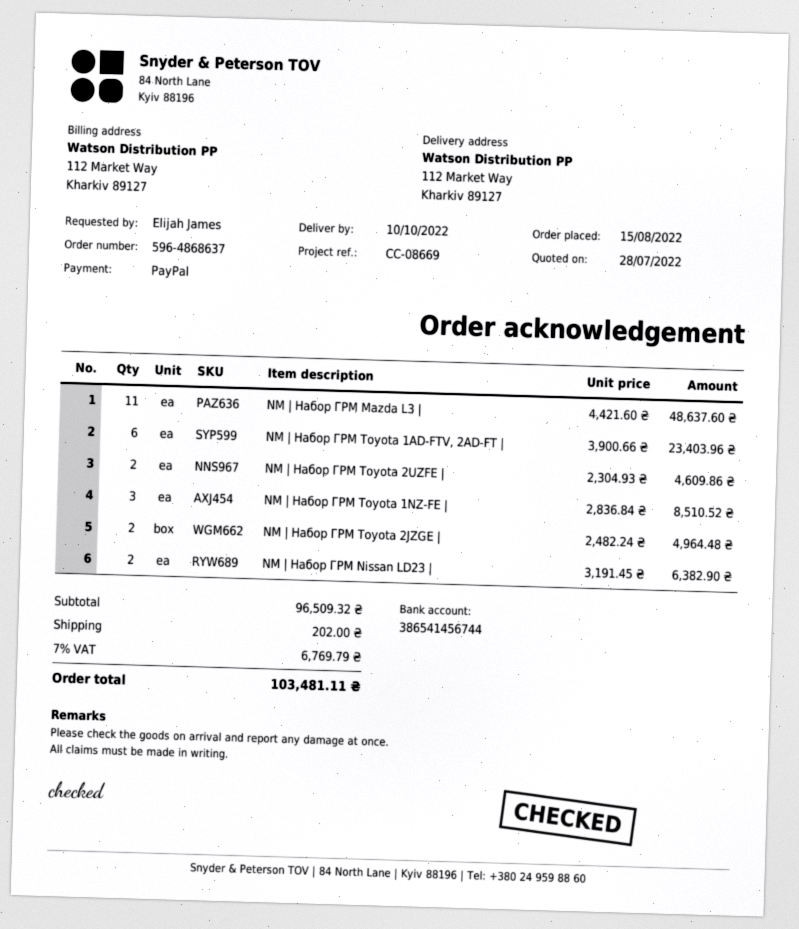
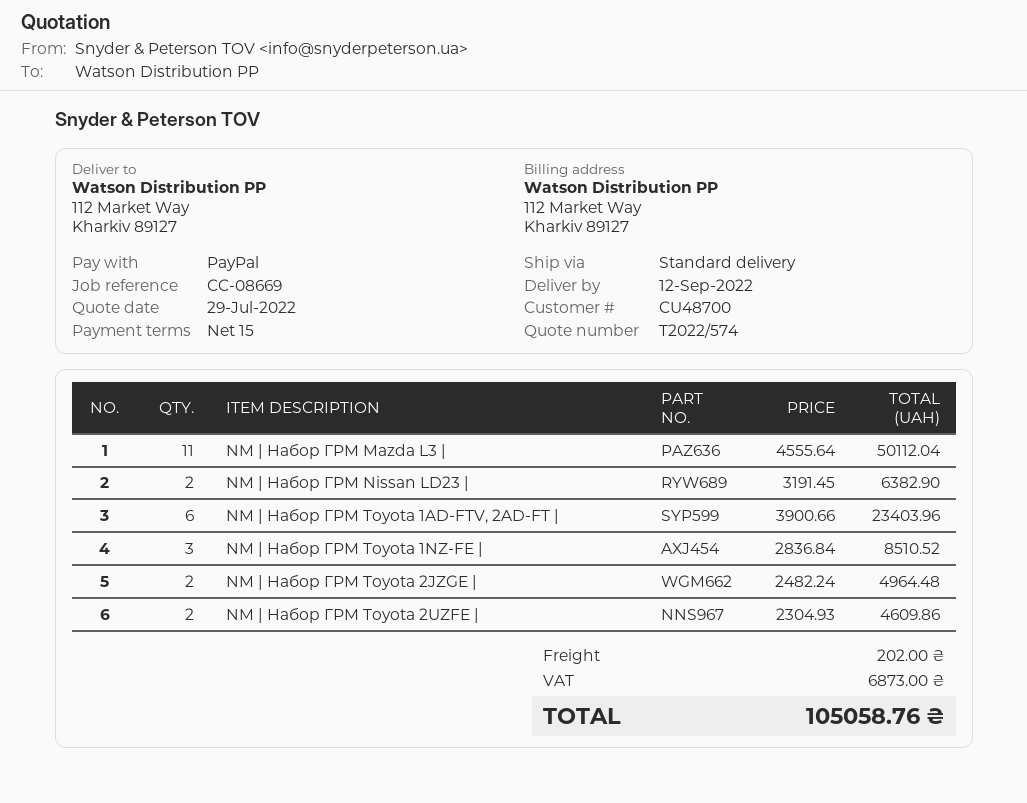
quote date: 2022-07-28 -> 2022-07-29
delivery date: 2022-10-10 -> 2022-09-12
NM | Набор ГРМ Mazda L3 |: 11 x 4421.60 = 48637.60 -> 11 x 4555.64 = 50112.04
tax: 6769.79 -> 6873.00
total: 103481.11 -> 105058.76

